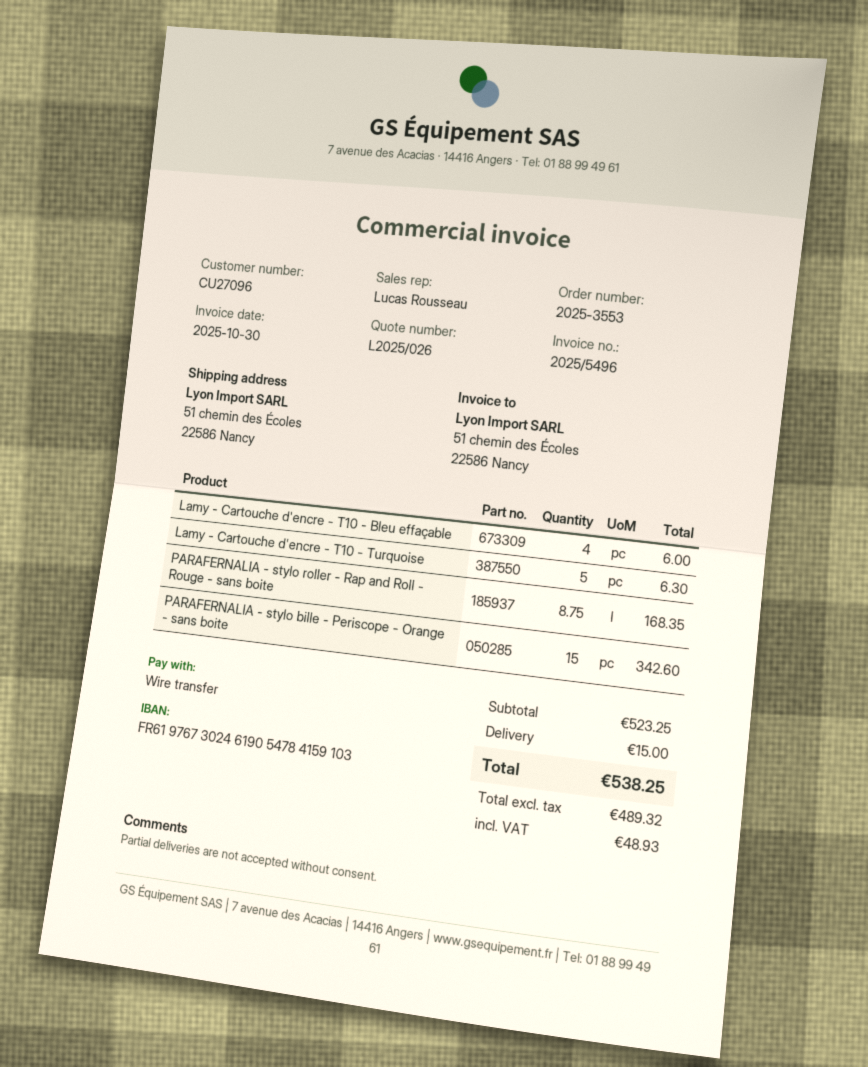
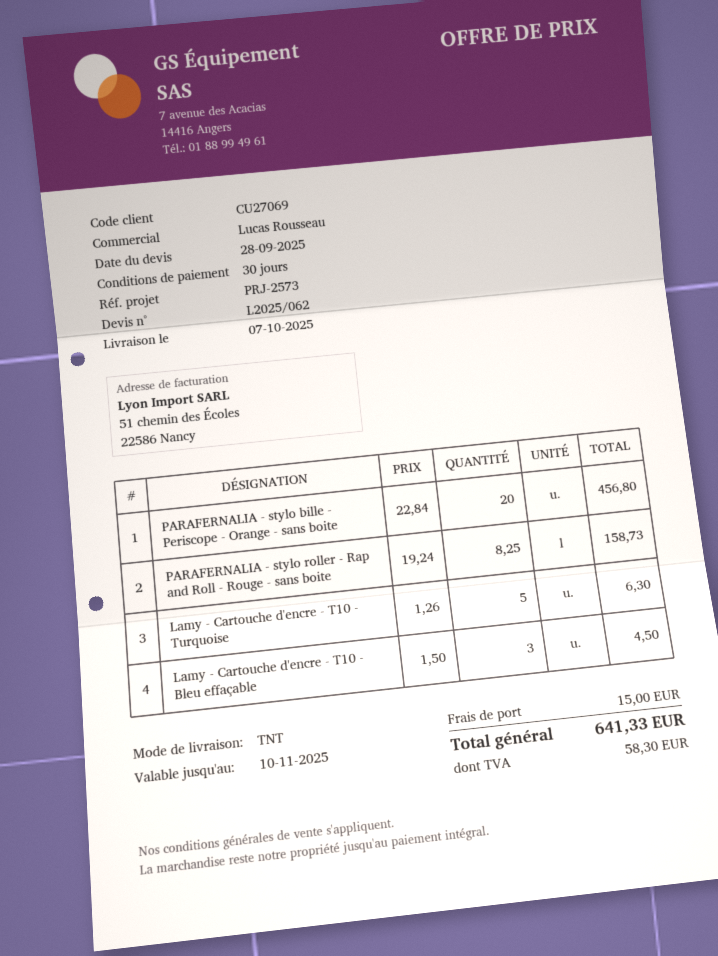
quote number: L2025/026 -> L2025/062
customer number: CU27096 -> CU27069
Lamy - Cartouche d'encre - T10 - Bleu effaçable: 4 for 6.00 -> 3 for 4.50
PARAFERNALIA - stylo roller - Rap and Roll - Rouge - sans boite: 8.75 for 168.35 -> 8.25 for 158.73
PARAFERNALIA - stylo bille - Periscope - Orange - sans boite: 15 for 342.60 -> 20 for 456.80
tax: 48.93 -> 58.30
total: 538.25 -> 641.33

